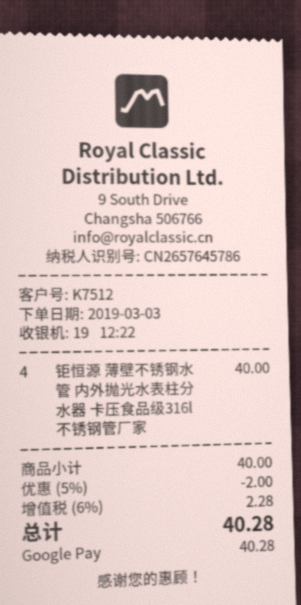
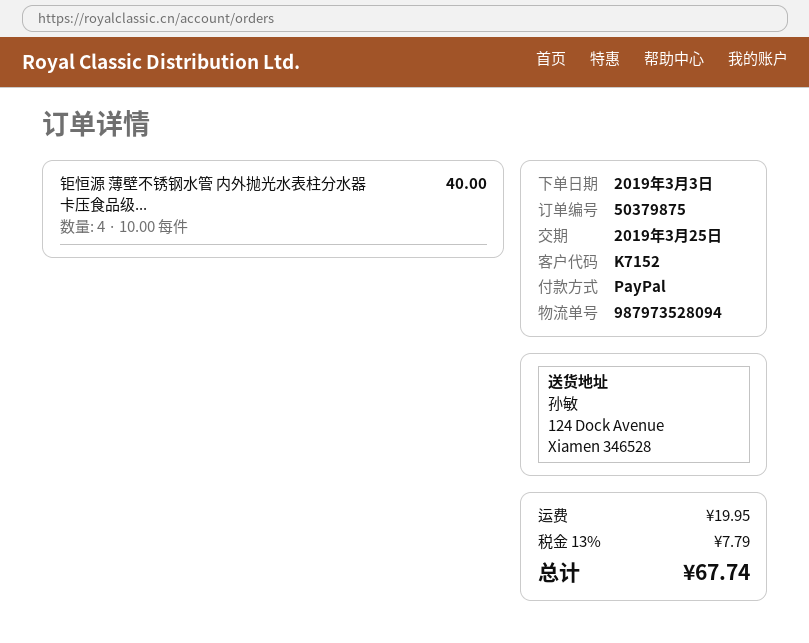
customer number: K7512 -> K7152
payment method: Google Pay -> PayPal
discount: 5% = 2.00 -> none
shipping: none -> 19.95
tax: 6% = 2.28 -> 13% = 7.79
total: 40.28 -> 67.74

